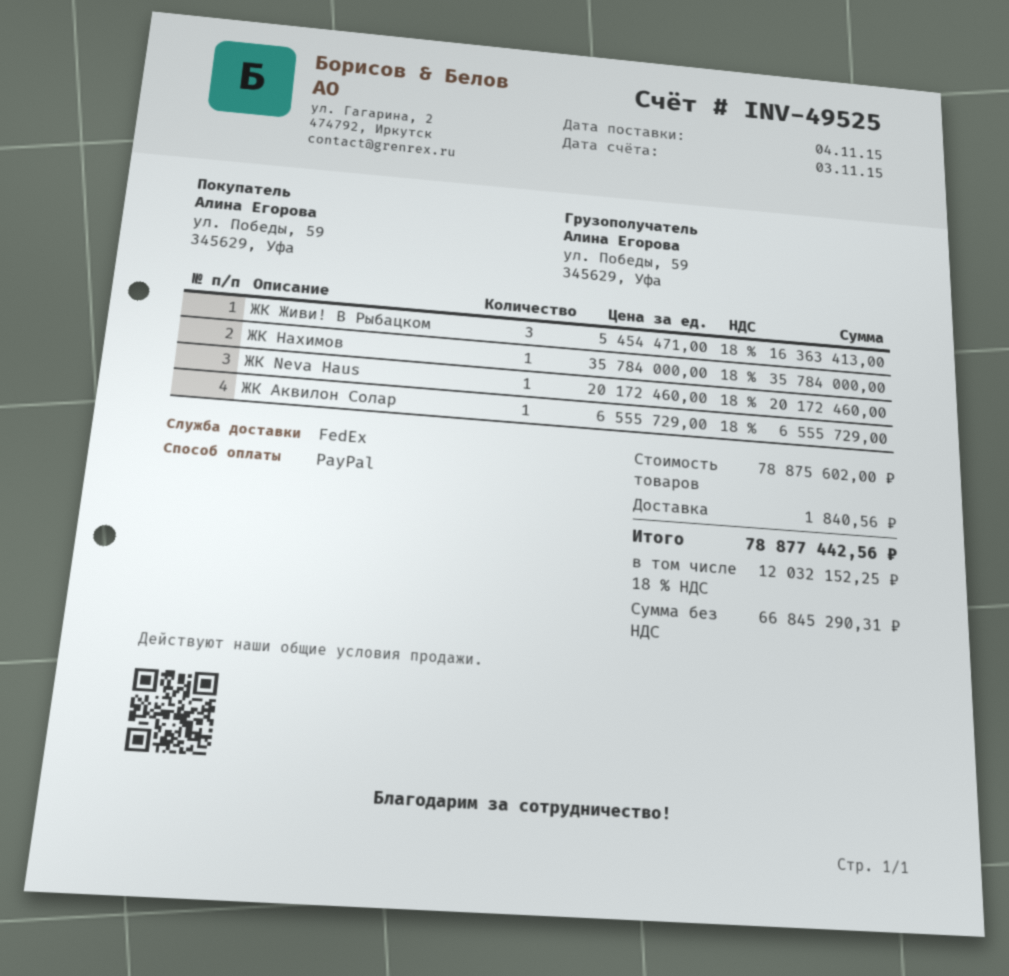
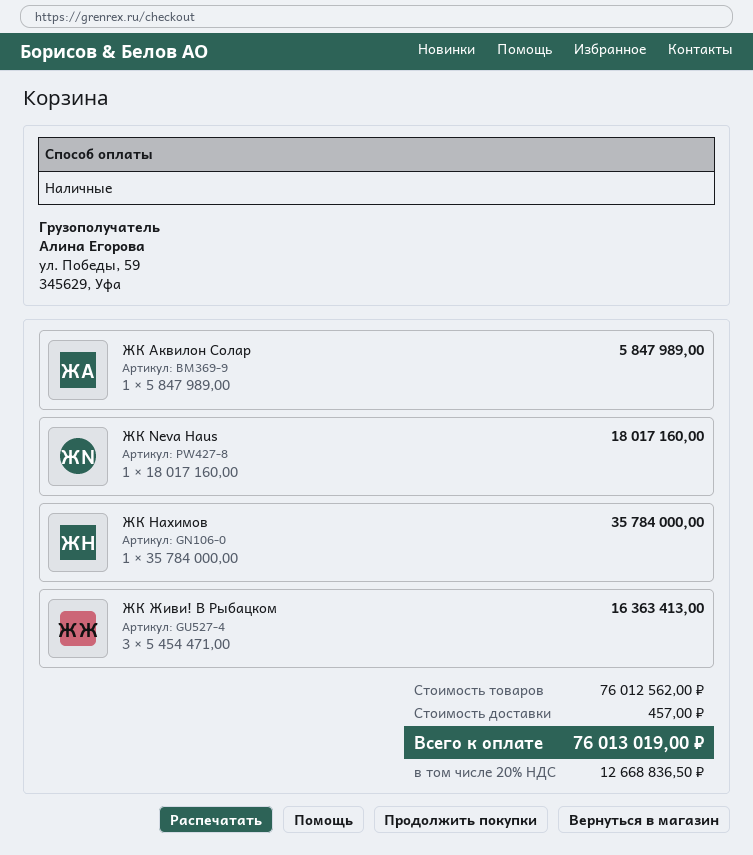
payment method: PayPal -> cash
ЖК Neva Haus: 1 x 20172460.00 = 20172460.00 -> 1 x 18017160.00 = 18017160.00
ЖК Аквилон Солар: 1 x 6555729.00 = 6555729.00 -> 1 x 5847989.00 = 5847989.00
subtotal: 78875602.00 -> 76012562.00
shipping: 1840.56 -> 457.00
tax: 18% = 12032152.25 -> 20% = 12668836.50
total: 78877442.56 -> 76013019.00

